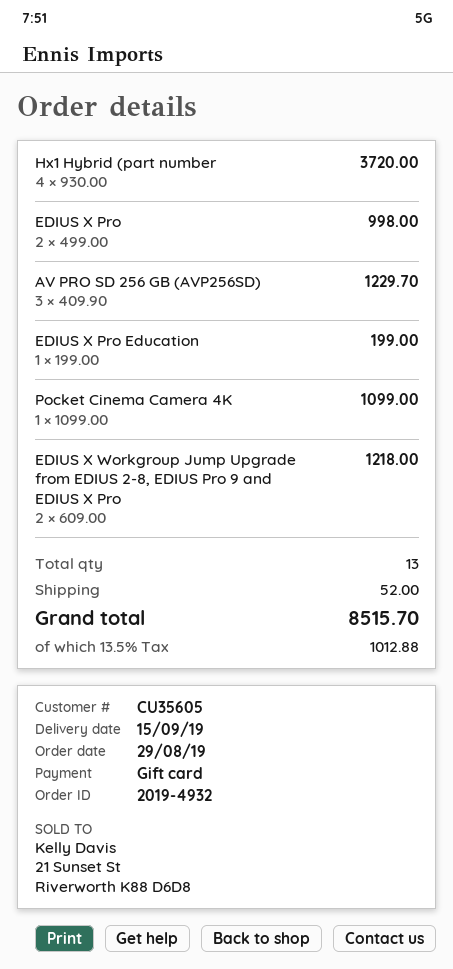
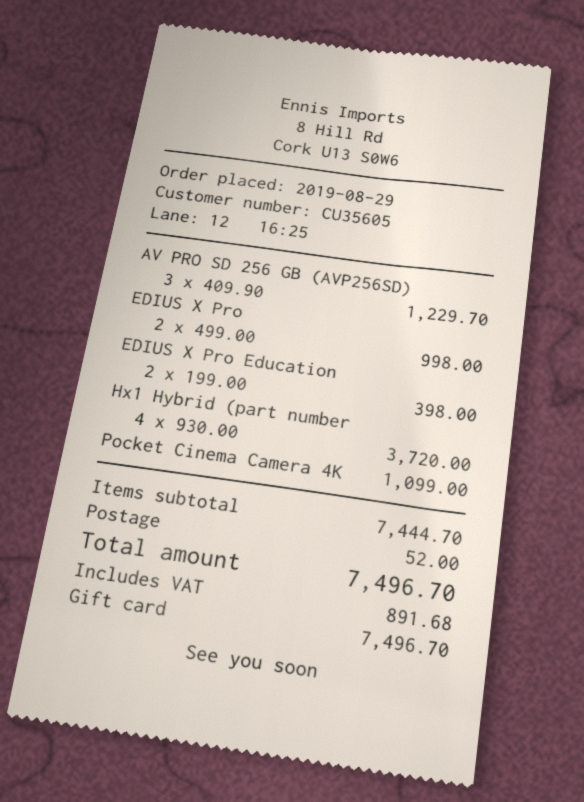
EDIUS X Pro Education: 1 x 199.00 = 199.00 -> 2 x 199.00 = 398.00
EDIUS X Workgroup Jump Upgrade from EDIUS 2-8, EDIUS Pro 9 and EDIUS X Pro: 2 x 609.00 = 1218.00 -> none
tax: 1012.88 -> 891.68
total: 8515.70 -> 7496.70

